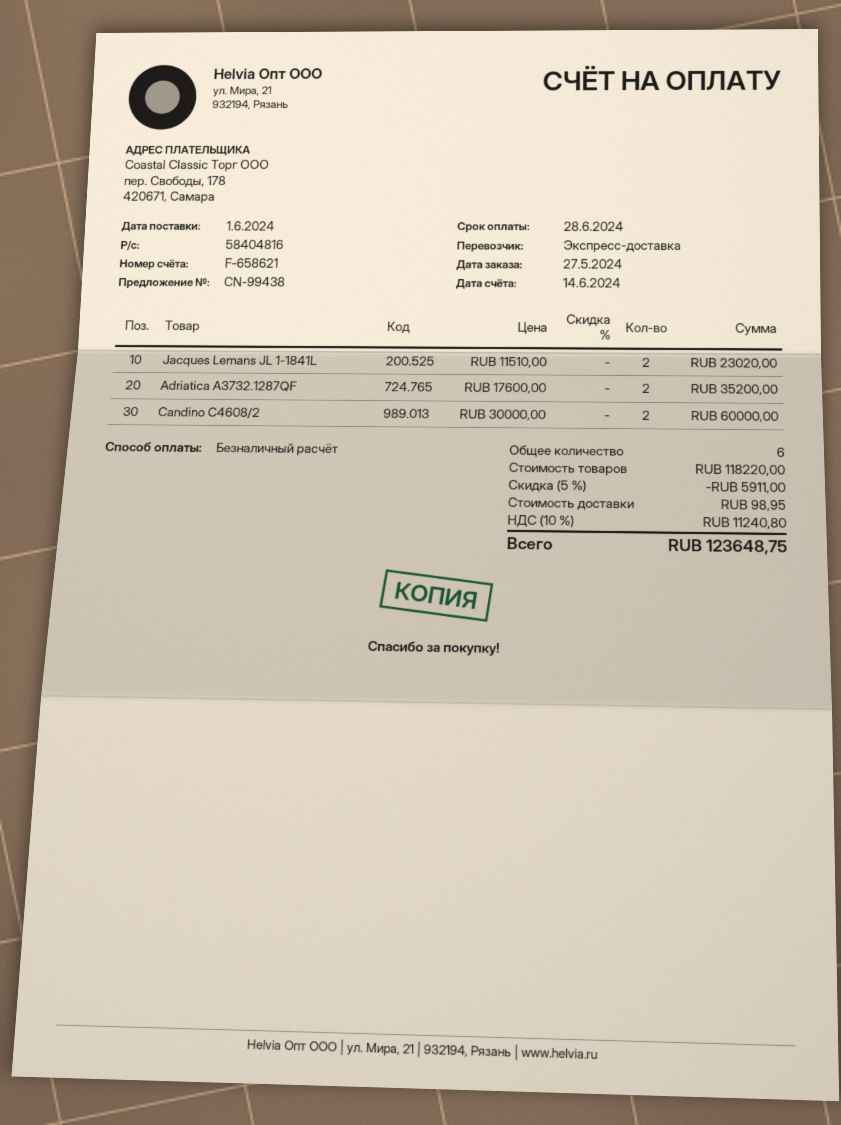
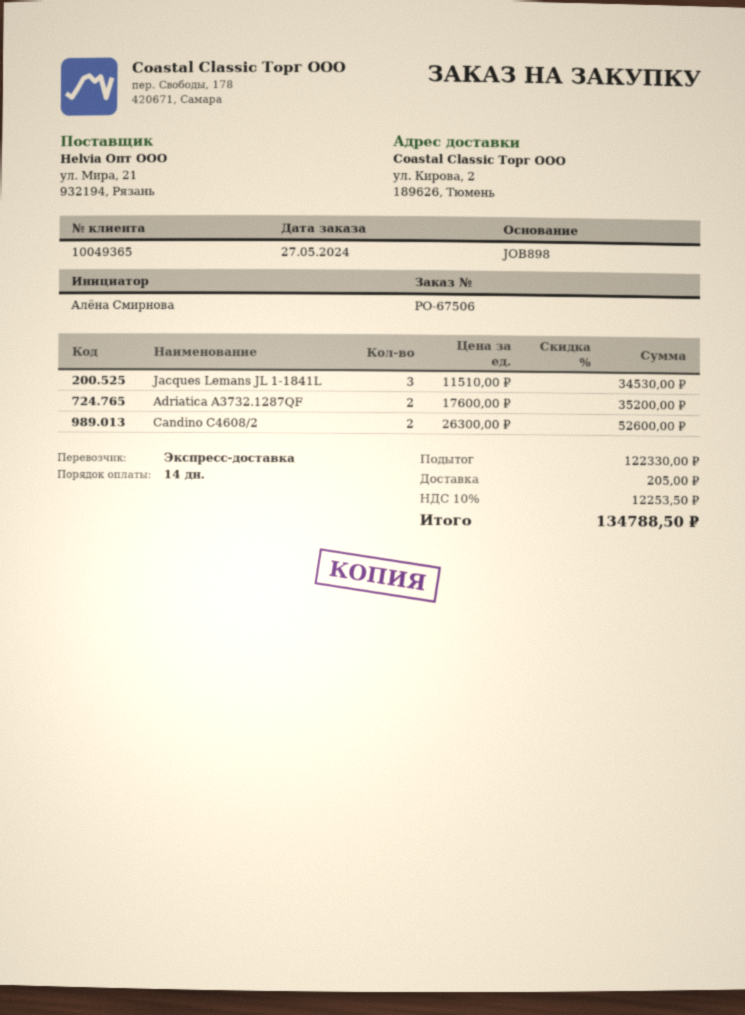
Jacques Lemans JL 1-1841L: 2 x 11510.00 = 23020.00 -> 3 x 11510.00 = 34530.00
Candino C4608/2: 2 x 30000.00 = 60000.00 -> 2 x 26300.00 = 52600.00
subtotal: 118220.00 -> 122330.00
discount: 5% = 5911.00 -> none
shipping: 98.95 -> 205.00
tax: 10% = 11240.80 -> 10% = 12253.50
total: 123648.75 -> 134788.50

